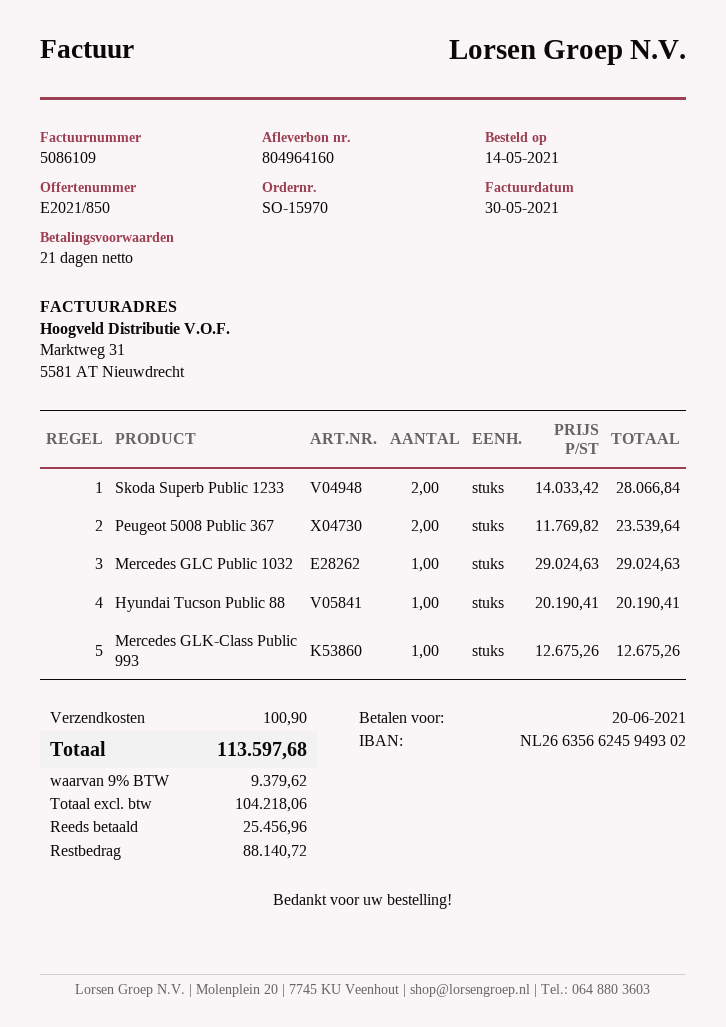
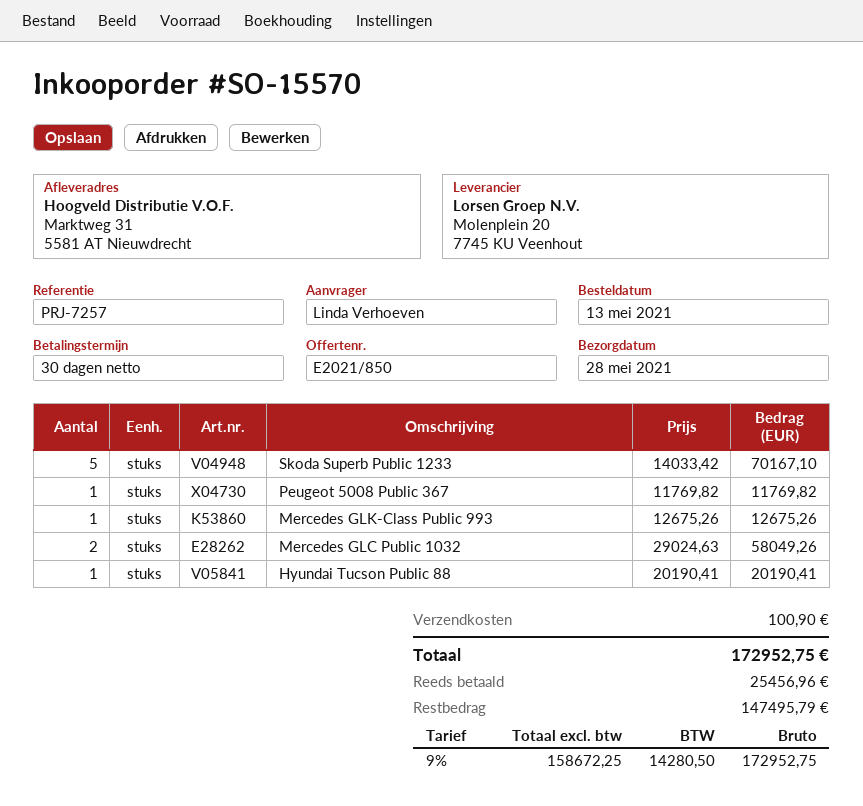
order number: SO-15970 -> SO-15570
order date: 2021-05-14 -> 2021-05-13
payment terms: 21 days -> 30 days
Skoda Superb Public 1233: 2 x 14033.42 = 28066.84 -> 5 x 14033.42 = 70167.10
Peugeot 5008 Public 367: 2 x 11769.82 = 23539.64 -> 1 x 11769.82 = 11769.82
Mercedes GLC Public 1032: 1 x 29024.63 = 29024.63 -> 2 x 29024.63 = 58049.26
net: 104218.06 -> 158672.25
tax: 9% = 9379.62 -> 9% = 14280.50
total: 113597.68 -> 172952.75
balance: 88140.72 -> 147495.79

